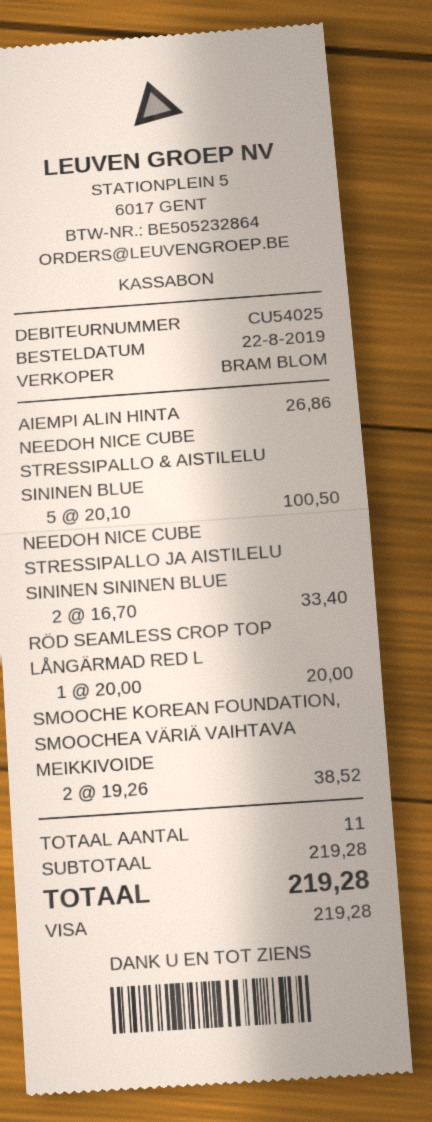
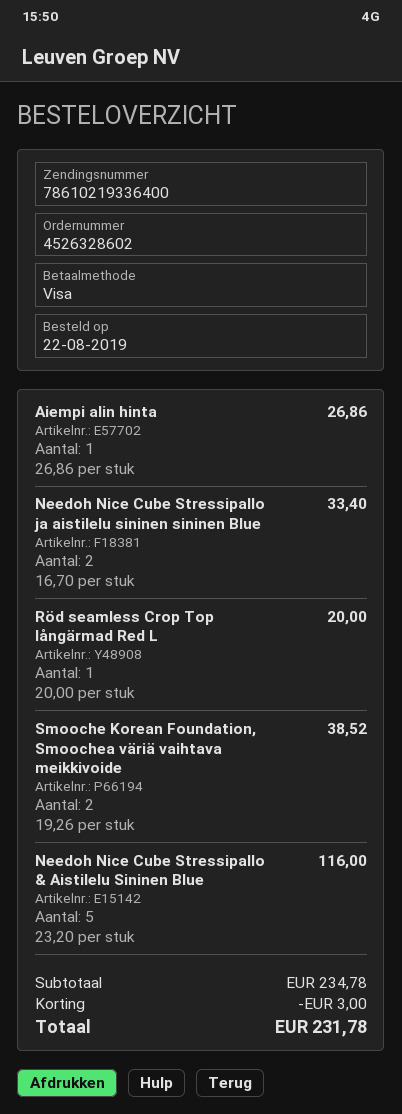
NEEDOH NICE CUBE STRESSIPALLO & AISTILELU SININEN BLUE: 5 x 20.10 = 100.50 -> 5 x 23.20 = 116.00
subtotal: 219.28 -> 234.78
discount: none -> 3.00
total: 219.28 -> 231.78

